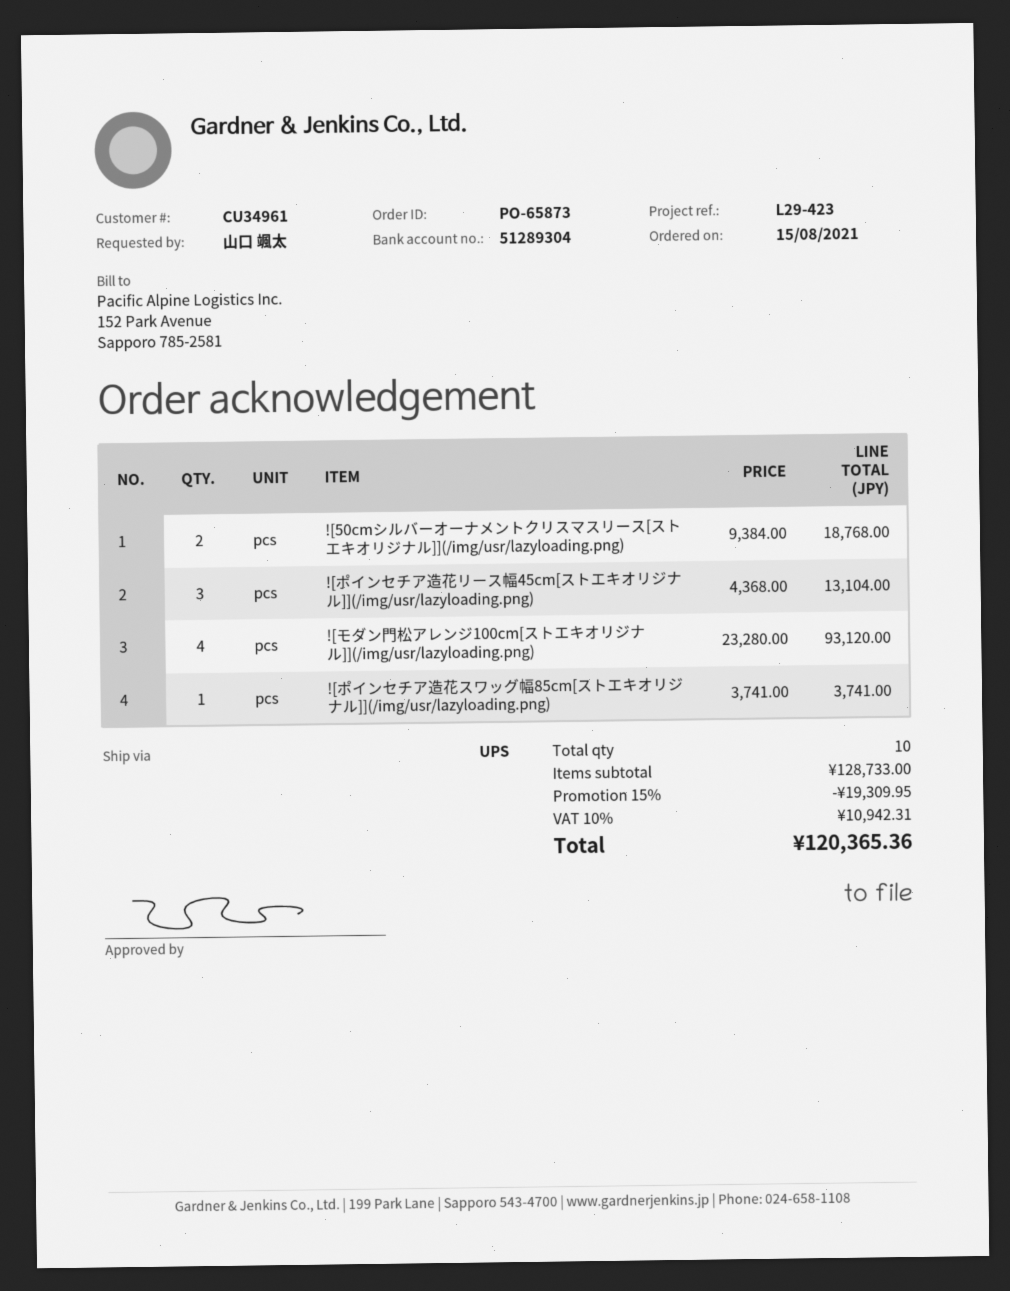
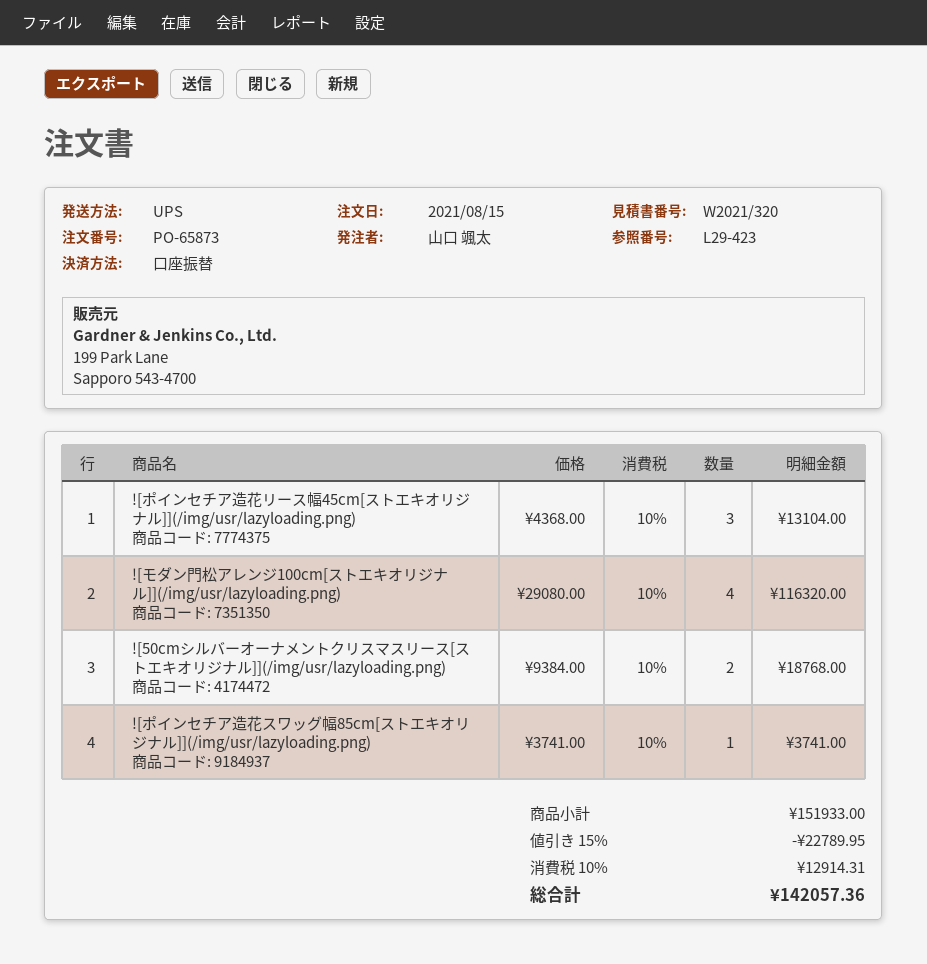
![モダン門松アレンジ100cm[ストエキオリジナル]](/img/usr/lazyloading.png): 4 x 23280.00 = 93120.00 -> 4 x 29080.00 = 116320.00
subtotal: 128733.00 -> 151933.00
discount: 15% = 19309.95 -> 15% = 22789.95
tax: 10% = 10942.31 -> 10% = 12914.31
total: 120365.36 -> 142057.36

